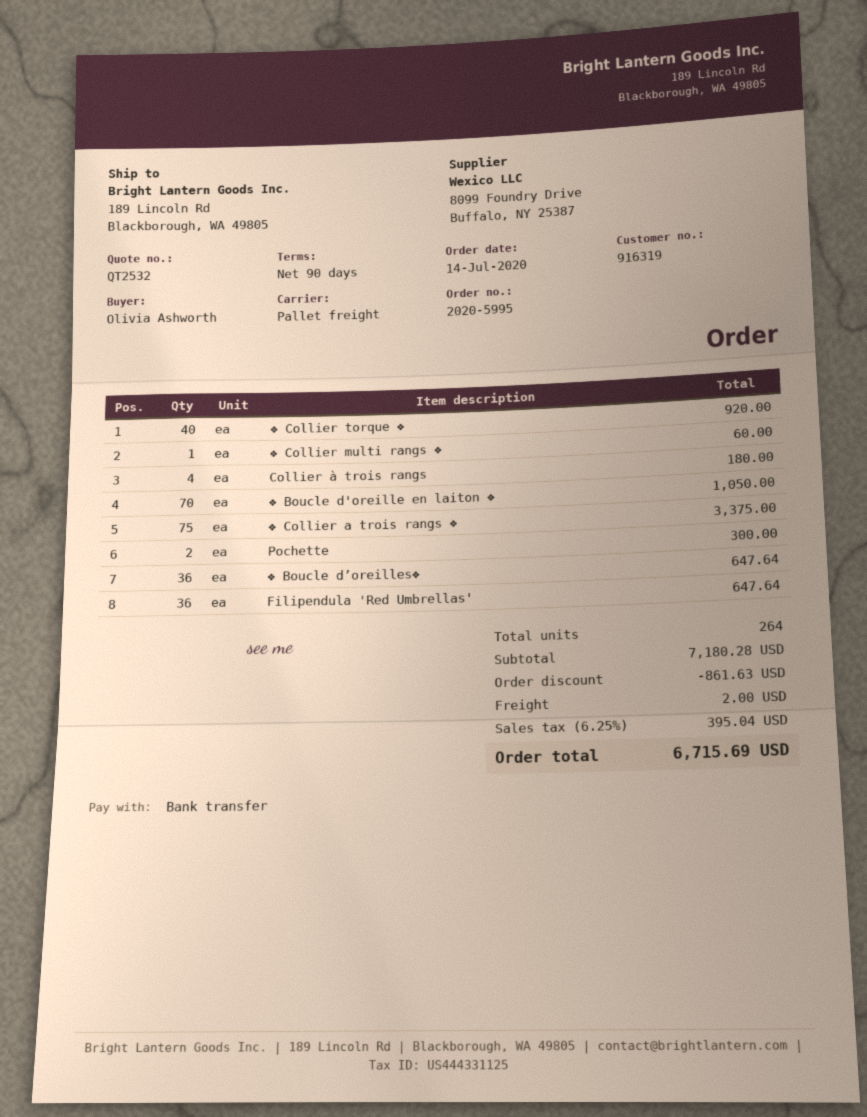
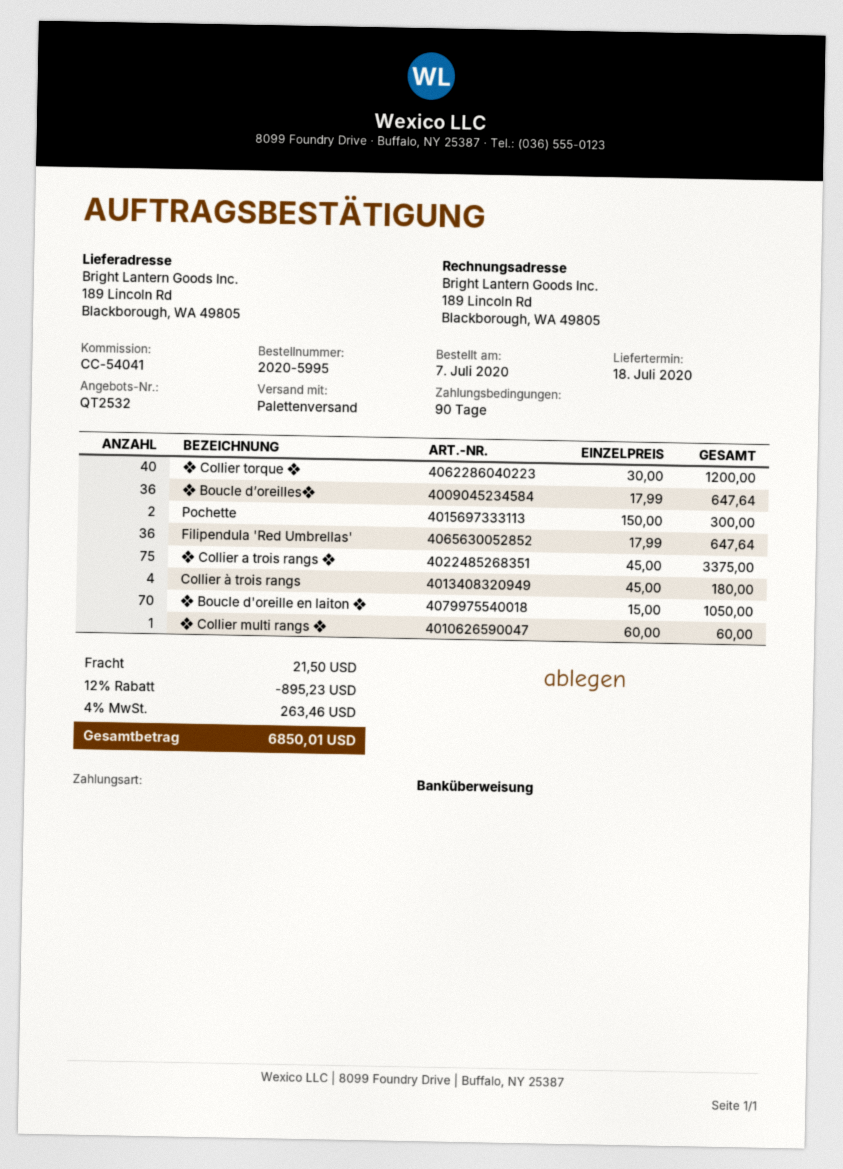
order date: 2020-07-14 -> 2020-07-07
❖ Collier torque ❖: 40 for 920.00 -> 40 for 1200.00
discount: 861.63 -> 895.23
shipping: 2.00 -> 21.50
tax: 6.25% = 395.04 -> 4% = 263.46
total: 6715.69 -> 6850.01

